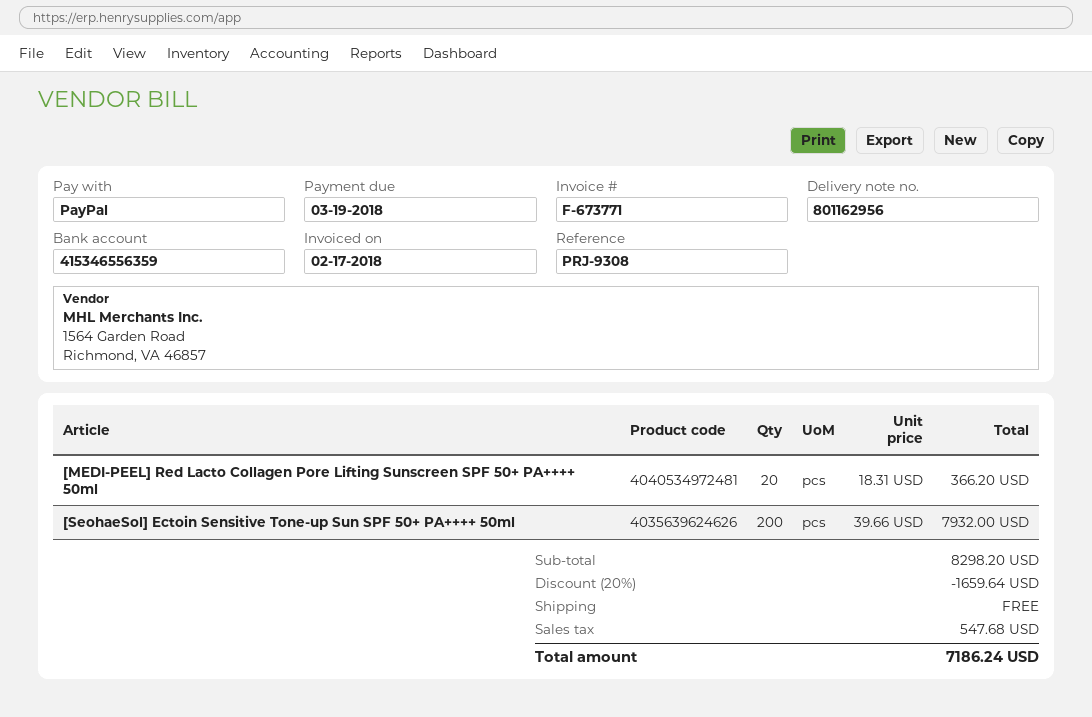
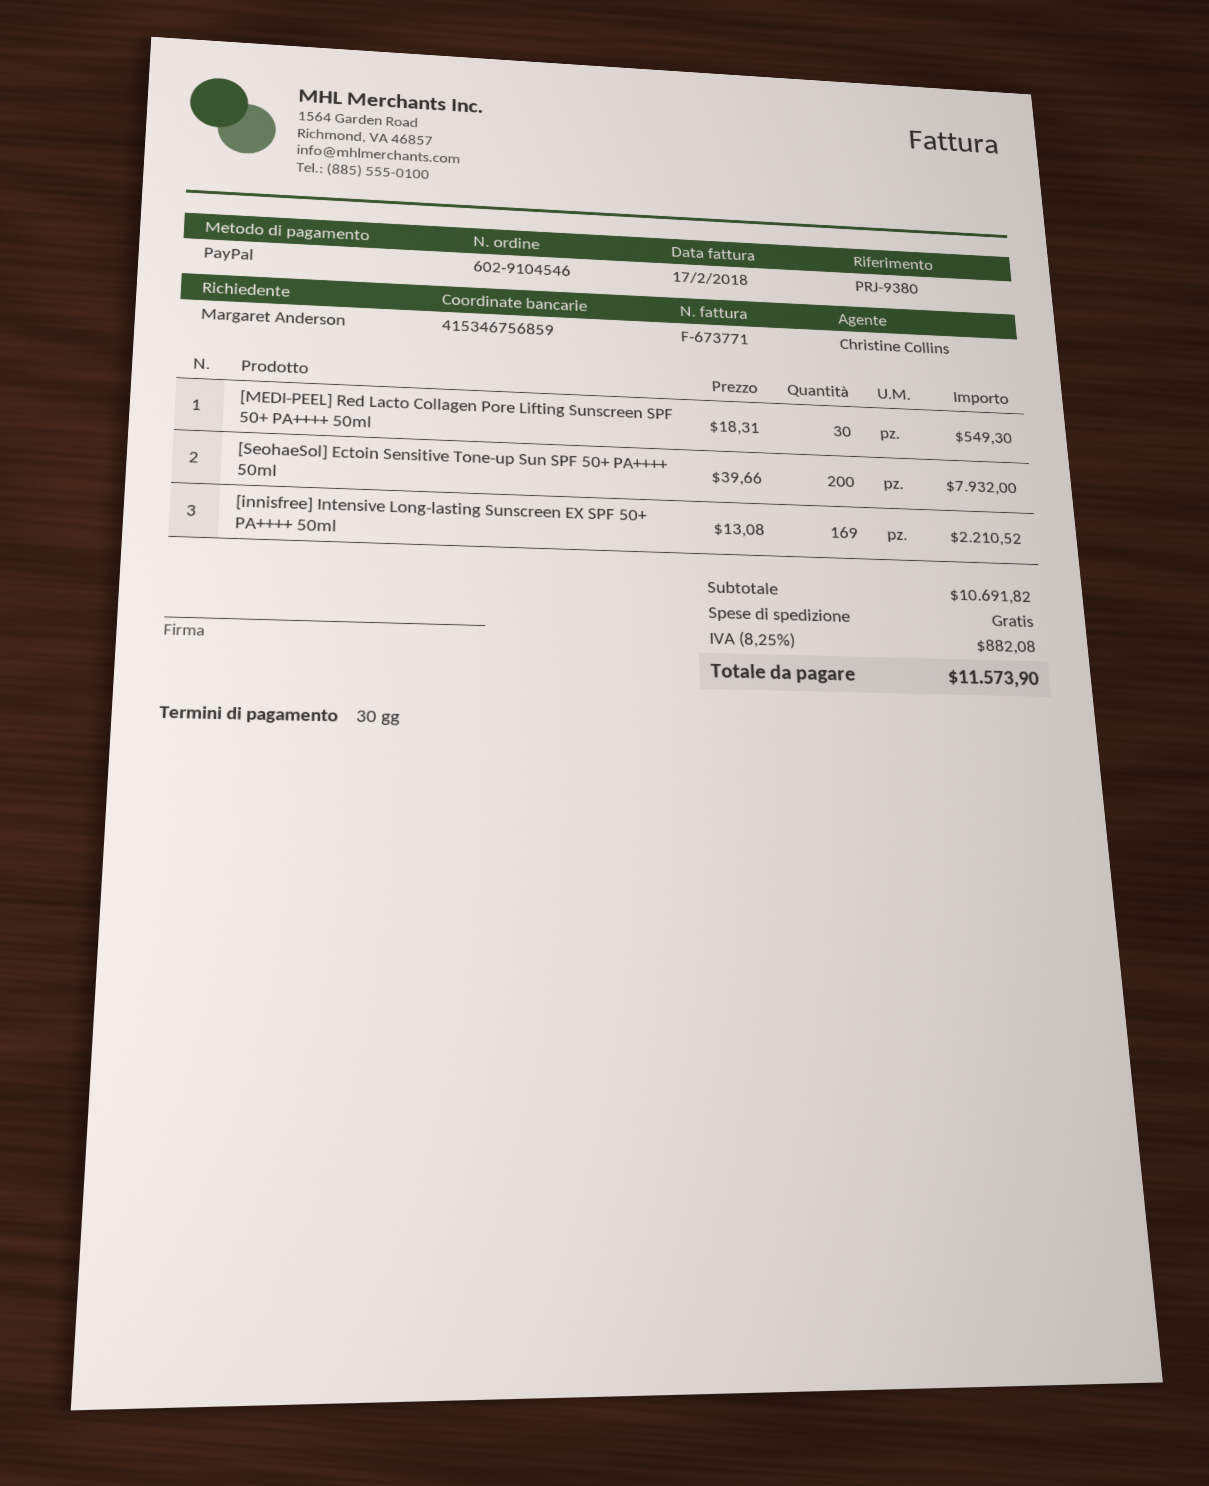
reference: PRJ-9308 -> PRJ-9380
bank account: 415346556359 -> 415346756859
[MEDI-PEEL] Red Lacto Collagen Pore Lifting Sunscreen SPF 50+ PA++++ 50ml: 20 x 18.31 = 366.20 -> 30 x 18.31 = 549.30
[innisfree] Intensive Long-lasting Sunscreen EX SPF 50+ PA++++ 50ml: none -> 169 x 13.08 = 2210.52
subtotal: 8298.20 -> 10691.82
discount: 20% = 1659.64 -> none
tax: 547.68 -> 882.08
total: 7186.24 -> 11573.90

